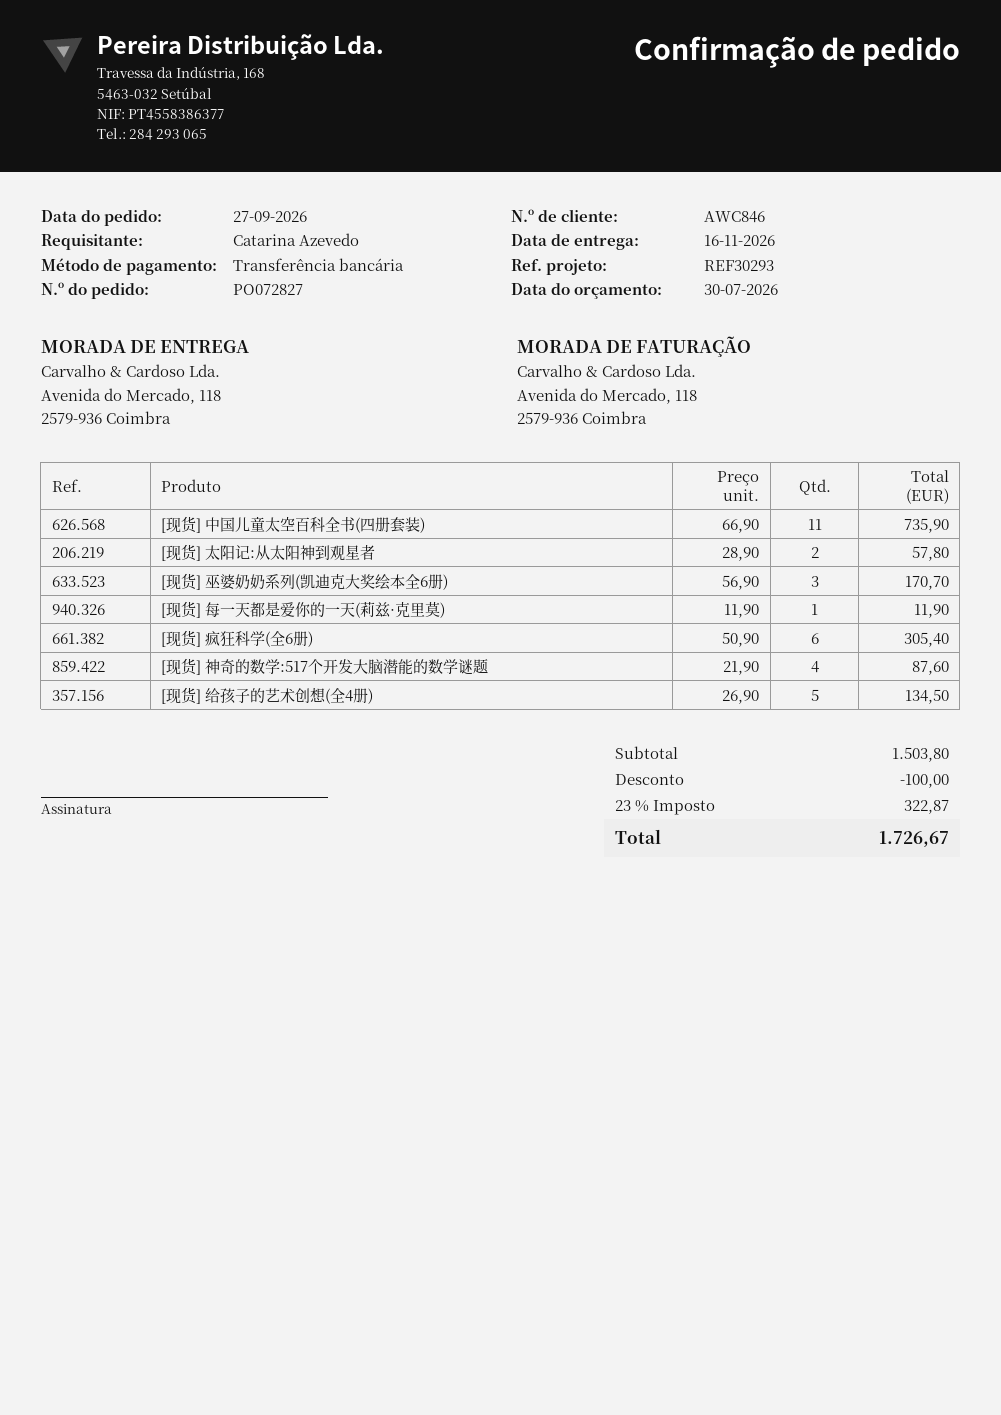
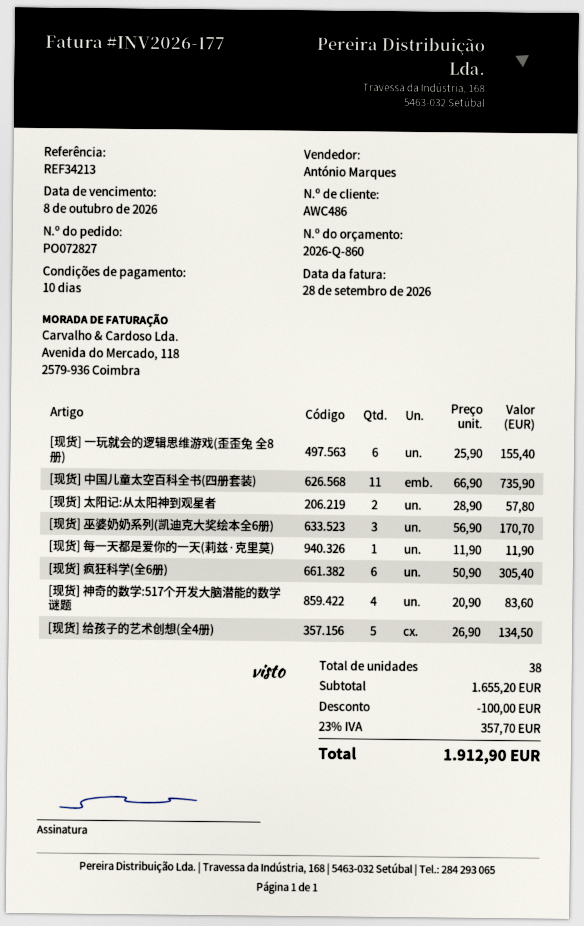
customer number: AWC846 -> AWC486
reference: REF30293 -> REF34213
[现货] 神奇的数学:517个开发大脑潜能的数学谜题: 4 x 21.90 = 87.60 -> 4 x 20.90 = 83.60
[现货] 一玩就会的逻辑思维游戏(歪歪兔 全8册): none -> 6 x 25.90 = 155.40
subtotal: 1503.80 -> 1655.20
tax: 23% = 322.87 -> 23% = 357.70
total: 1726.67 -> 1912.90

